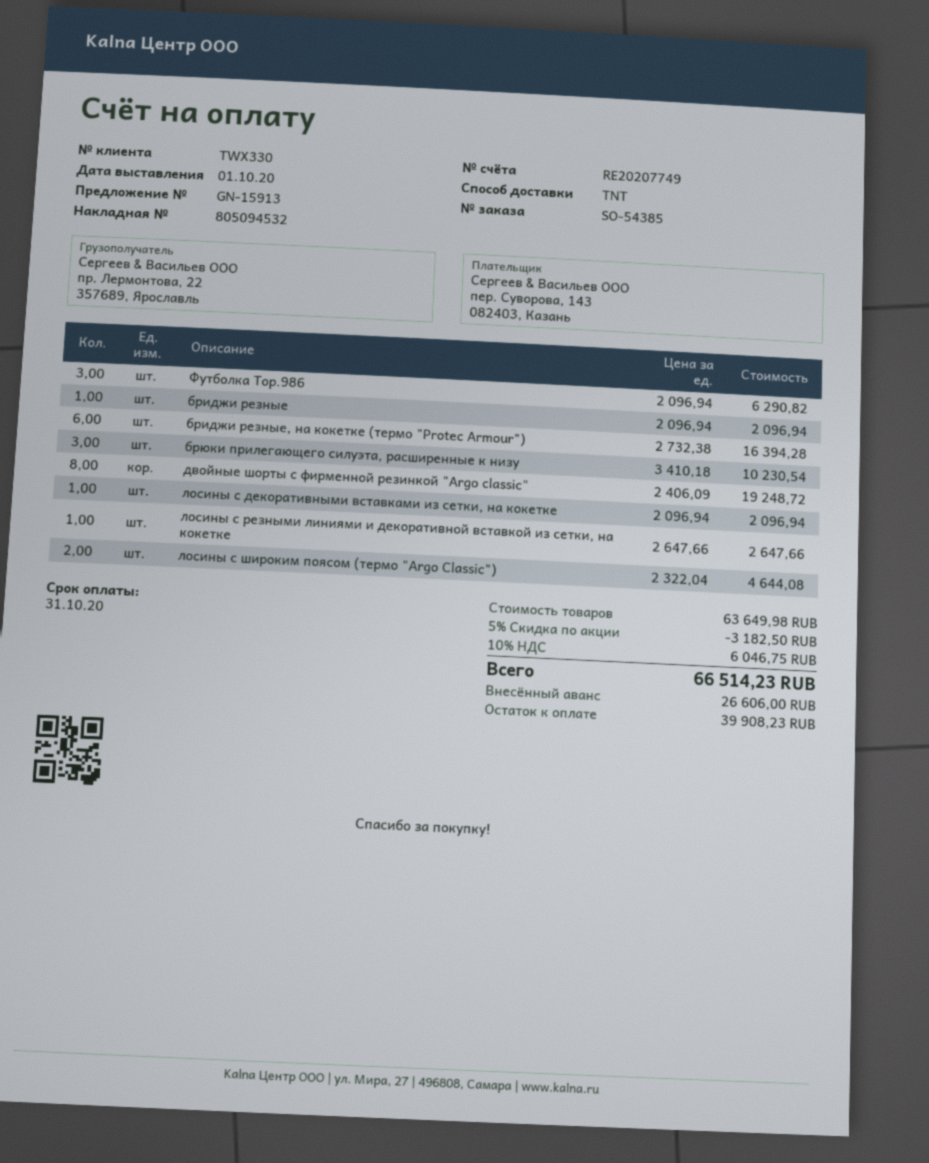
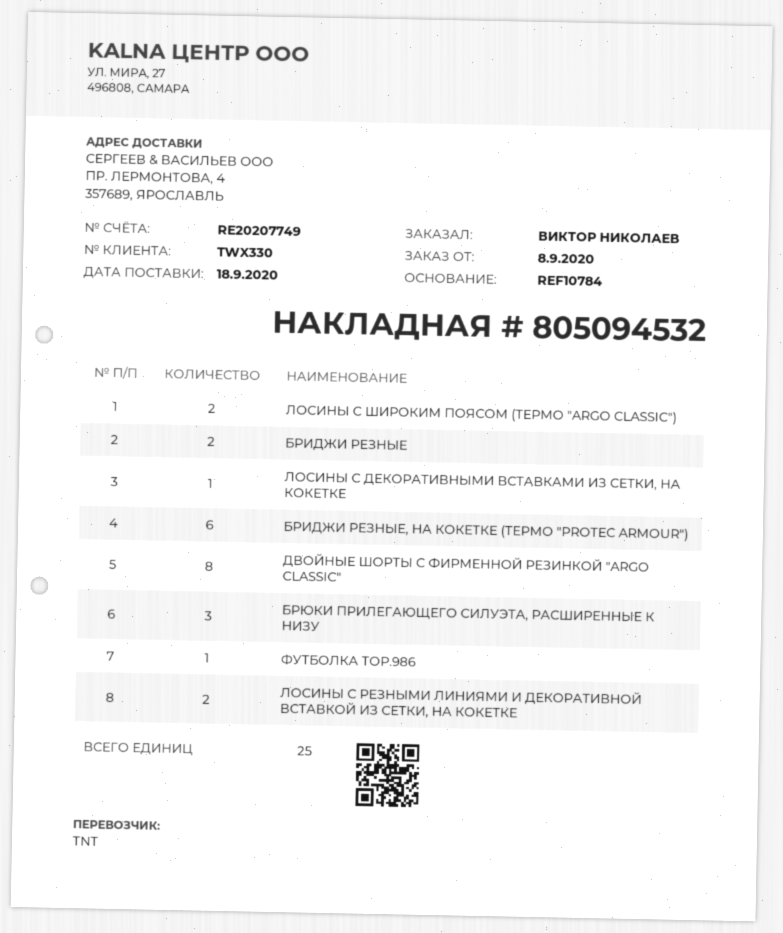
ship to: пр. Лермонтова, 22, 357689, Ярославль -> ПР. ЛЕРМОНТОВА, 4, 357689, ЯРОСЛАВЛЬ
Футболка Top.986: 3 -> 1
бриджи резные: 1 -> 2
лосины с резными линиями и декоративной вставкой из сетки, на кокетке: 1 -> 2

